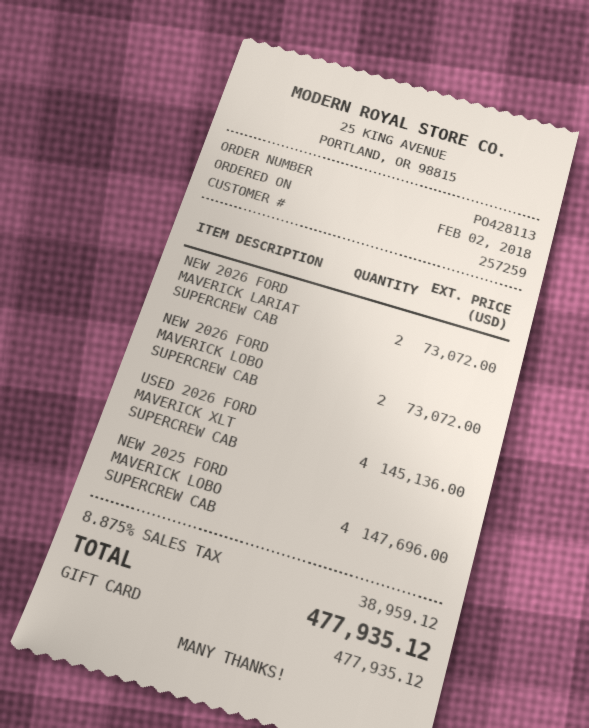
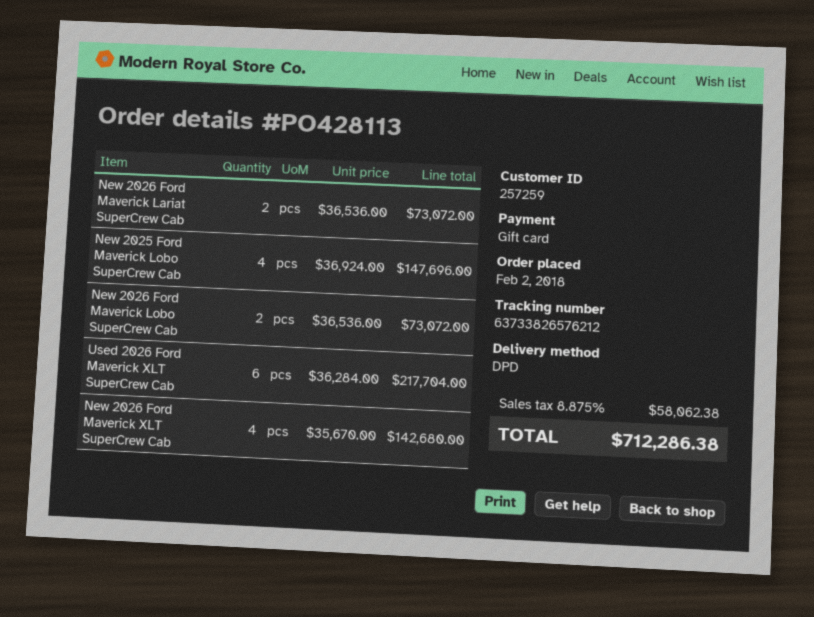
USED 2026 FORD MAVERICK XLT SUPERCREW CAB: 4 for 145136.00 -> 6 for 217704.00
New 2026 Ford Maverick XLT SuperCrew Cab: none -> 4 for 142680.00
tax: 8.875% = 38959.12 -> 8.875% = 58062.38
total: 477935.12 -> 712286.38

